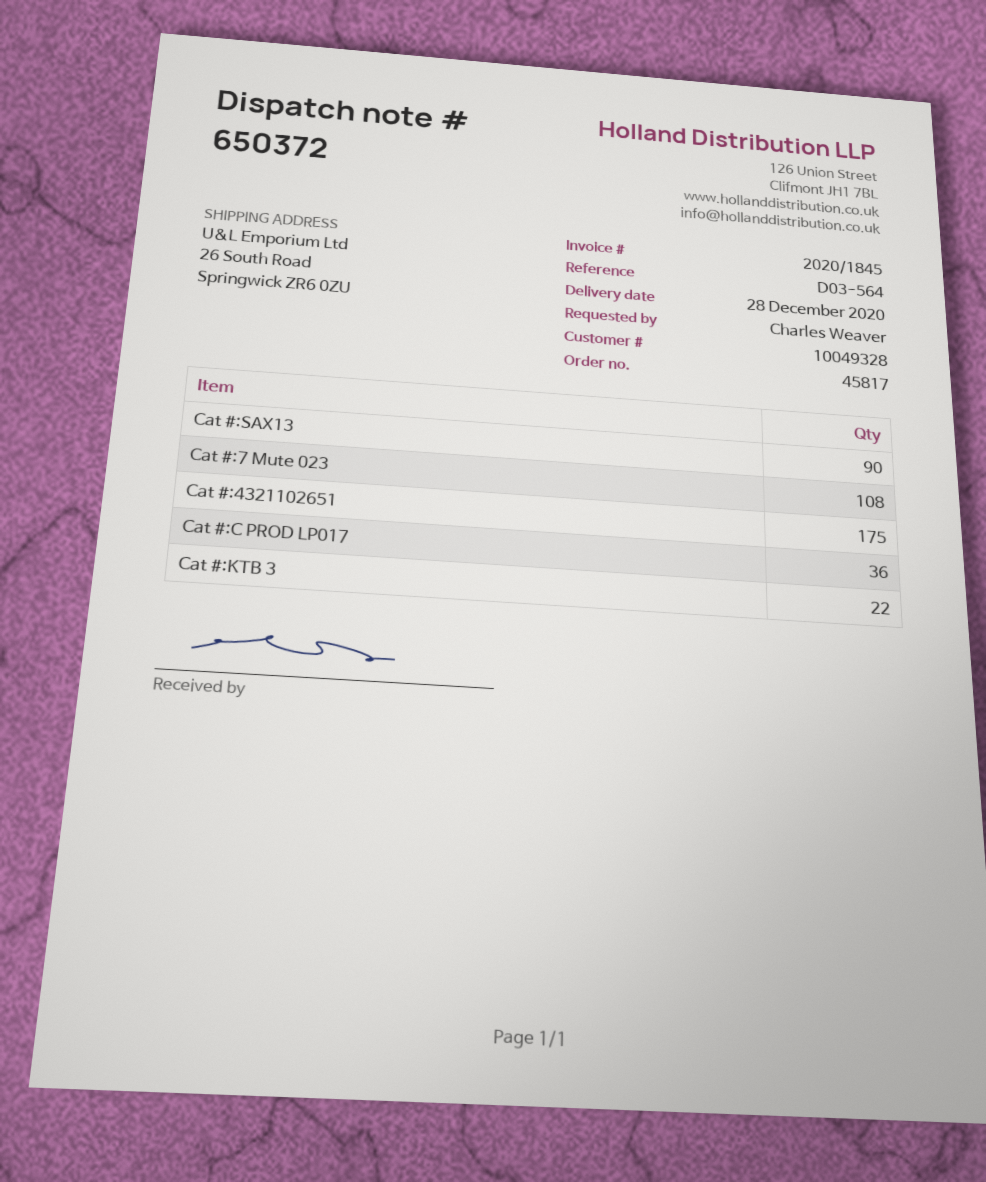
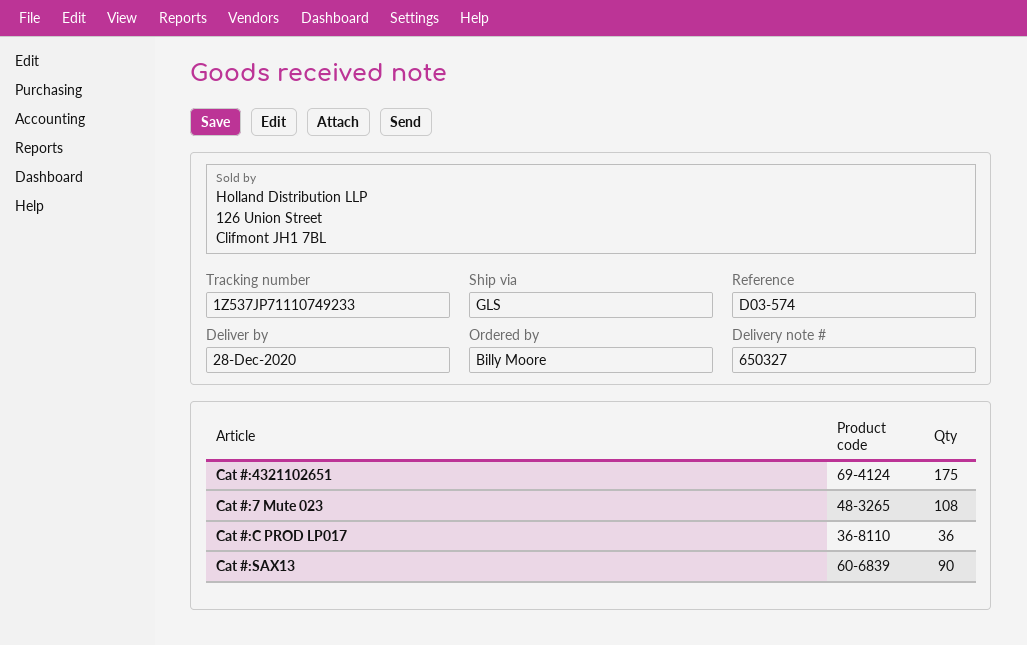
delivery note number: 650372 -> 650327
reference: D03-564 -> D03-574
ordered by: Charles Weaver -> Billy Moore
Cat #:KTB 3: 22 -> none

